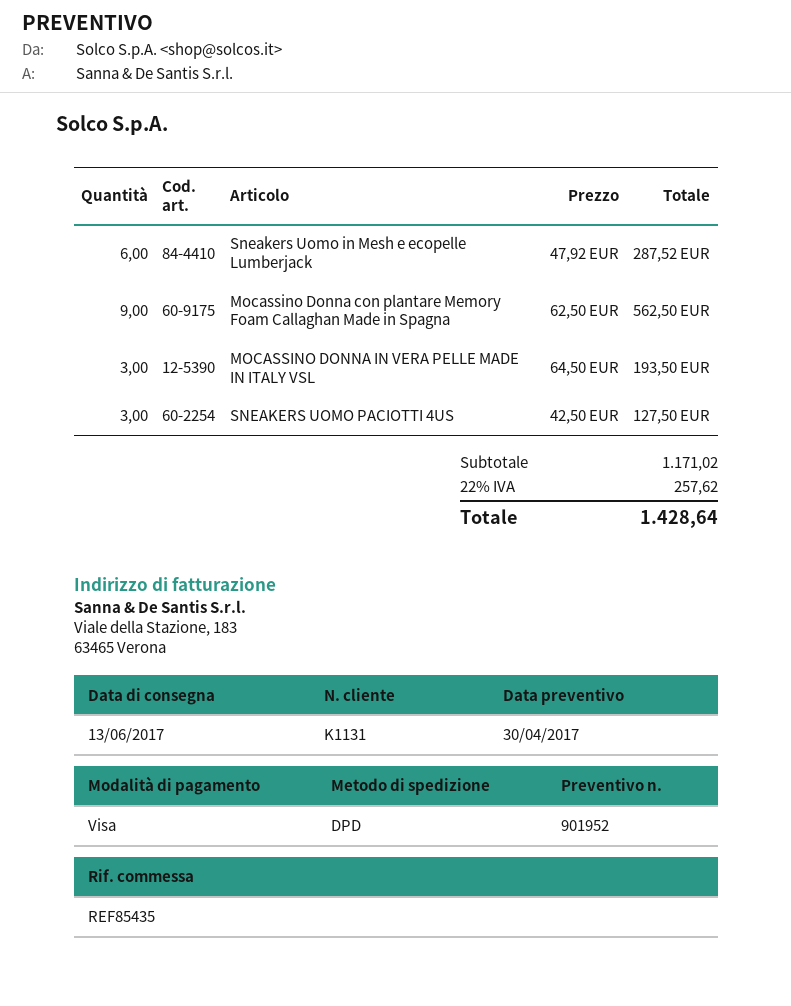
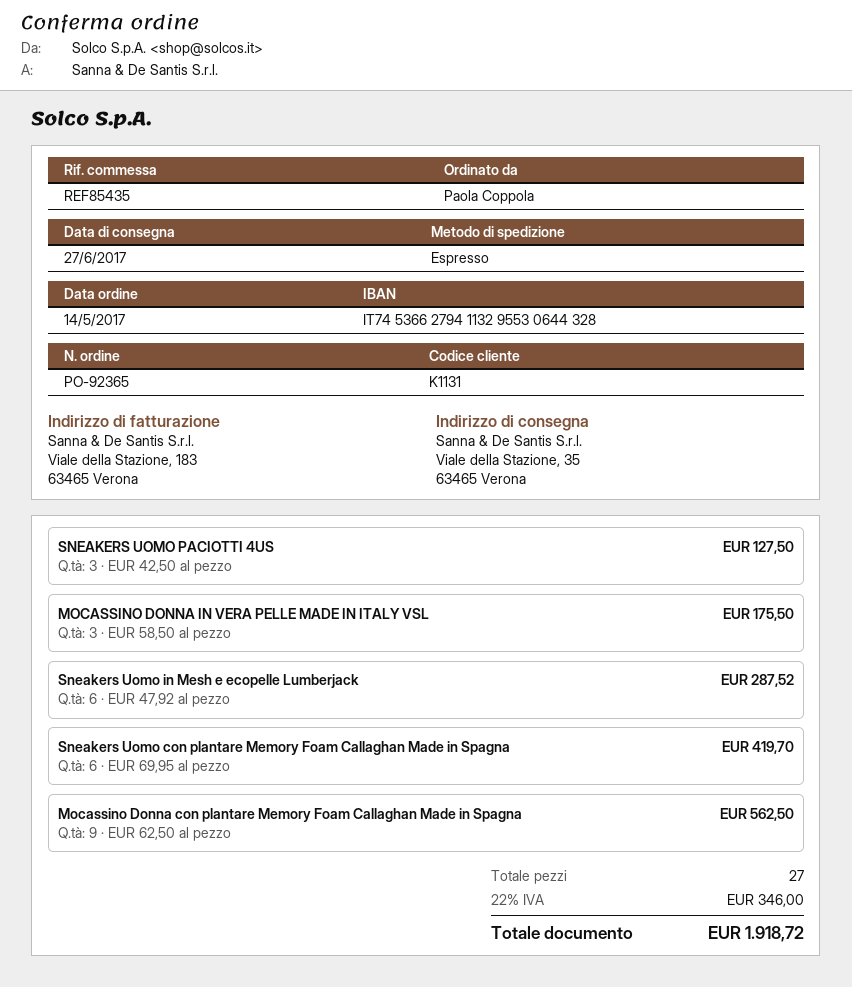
delivery date: 2017-06-13 -> 2017-06-27
shipping method: DPD -> express
MOCASSINO DONNA IN VERA PELLE MADE IN ITALY VSL: 3 x 64.50 = 193.50 -> 3 x 58.50 = 175.50
Sneakers Uomo con plantare Memory Foam Callaghan Made in Spagna: none -> 6 x 69.95 = 419.70
tax: 22% = 257.62 -> 22% = 346.00
total: 1428.64 -> 1918.72

